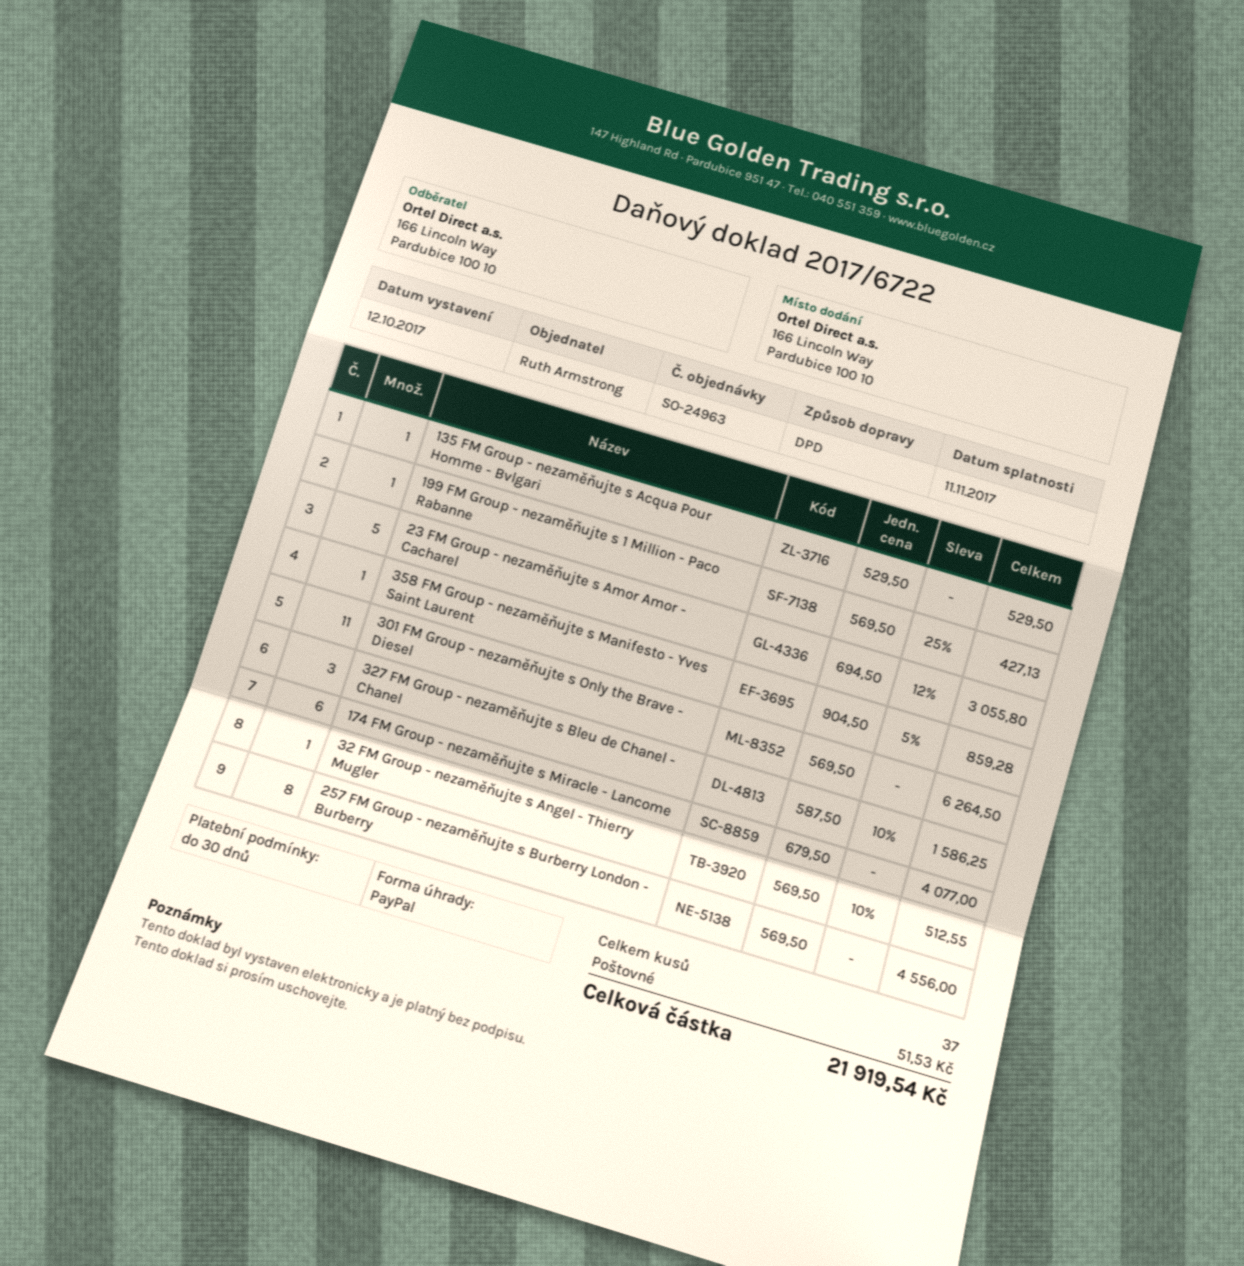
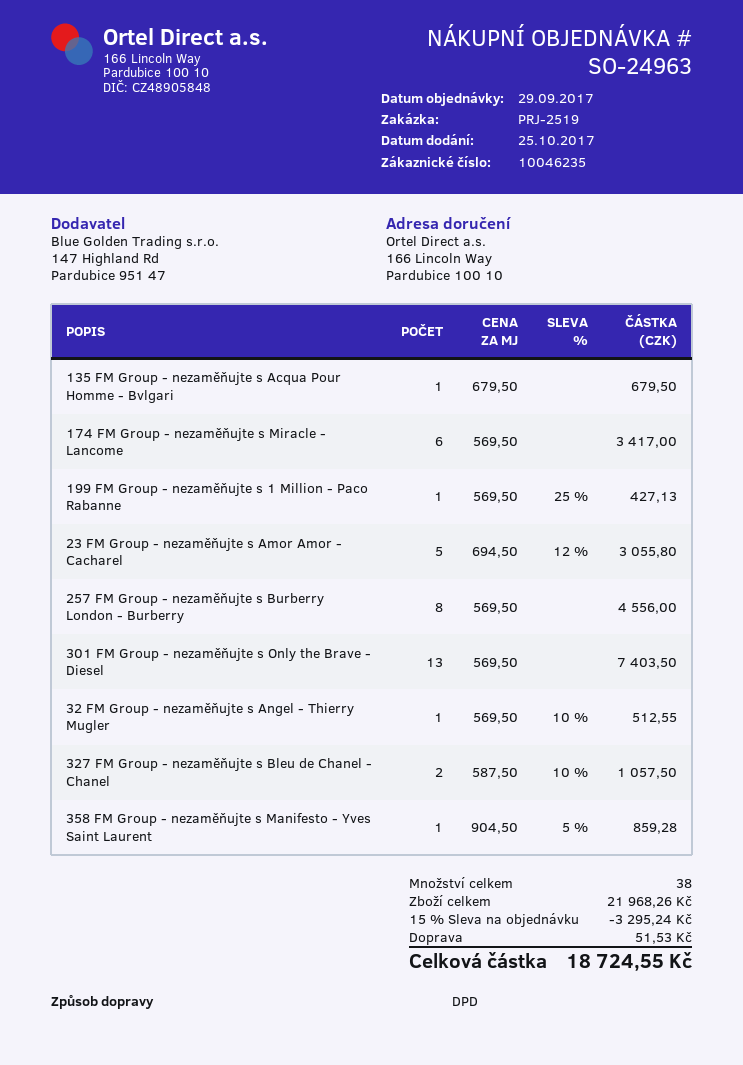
135 FM Group - nezaměňujte s Acqua Pour Homme - Bvlgari: 1 x 529.50 = 529.50 -> 1 x 679.50 = 679.50
301 FM Group - nezaměňujte s Only the Brave - Diesel: 11 x 569.50 = 6264.50 -> 13 x 569.50 = 7403.50
327 FM Group - nezaměňujte s Bleu de Chanel - Chanel: 3 x 587.50 - 10% = 1586.25 -> 2 x 587.50 - 10% = 1057.50
174 FM Group - nezaměňujte s Miracle - Lancome: 6 x 679.50 = 4077.00 -> 6 x 569.50 = 3417.00
total quantity: 37 -> 38
discount: none -> 15% = 3295.24
total: 21919.54 -> 18724.55

